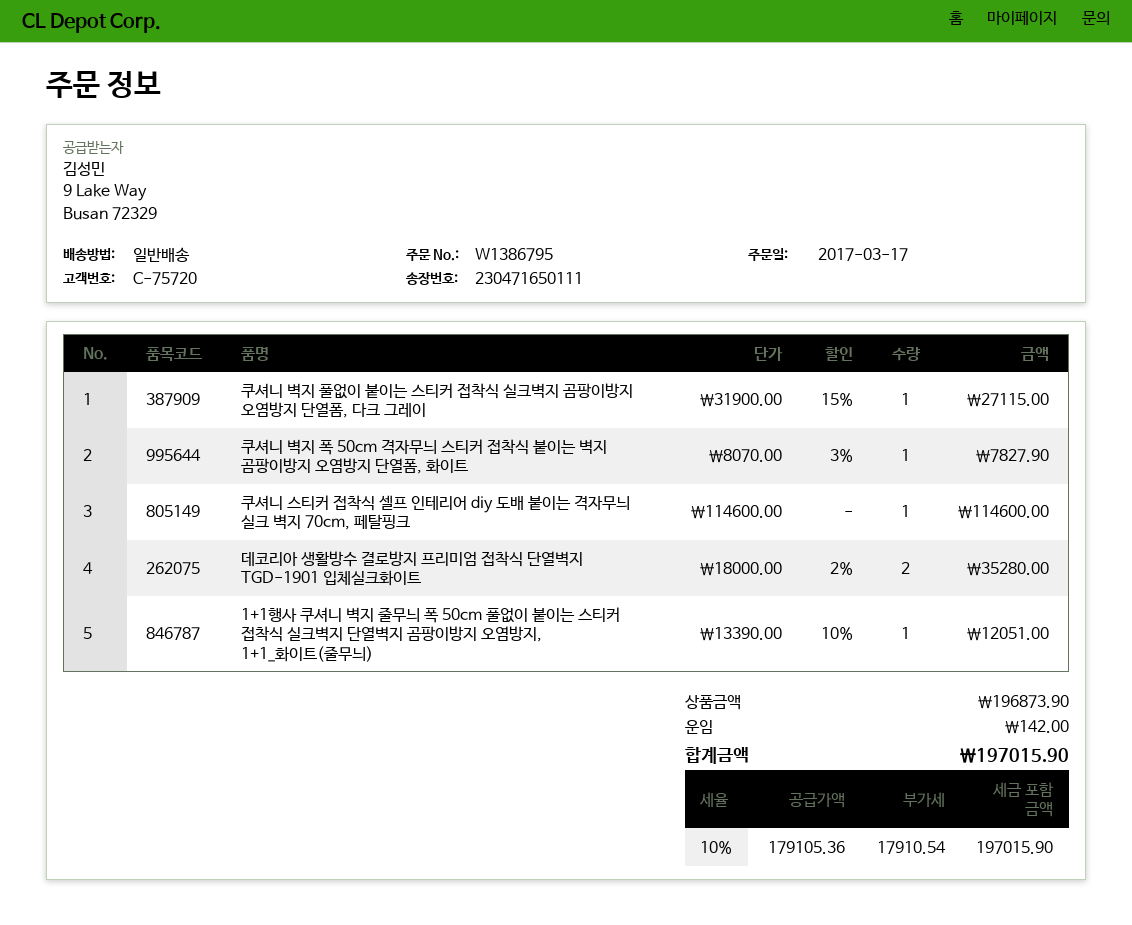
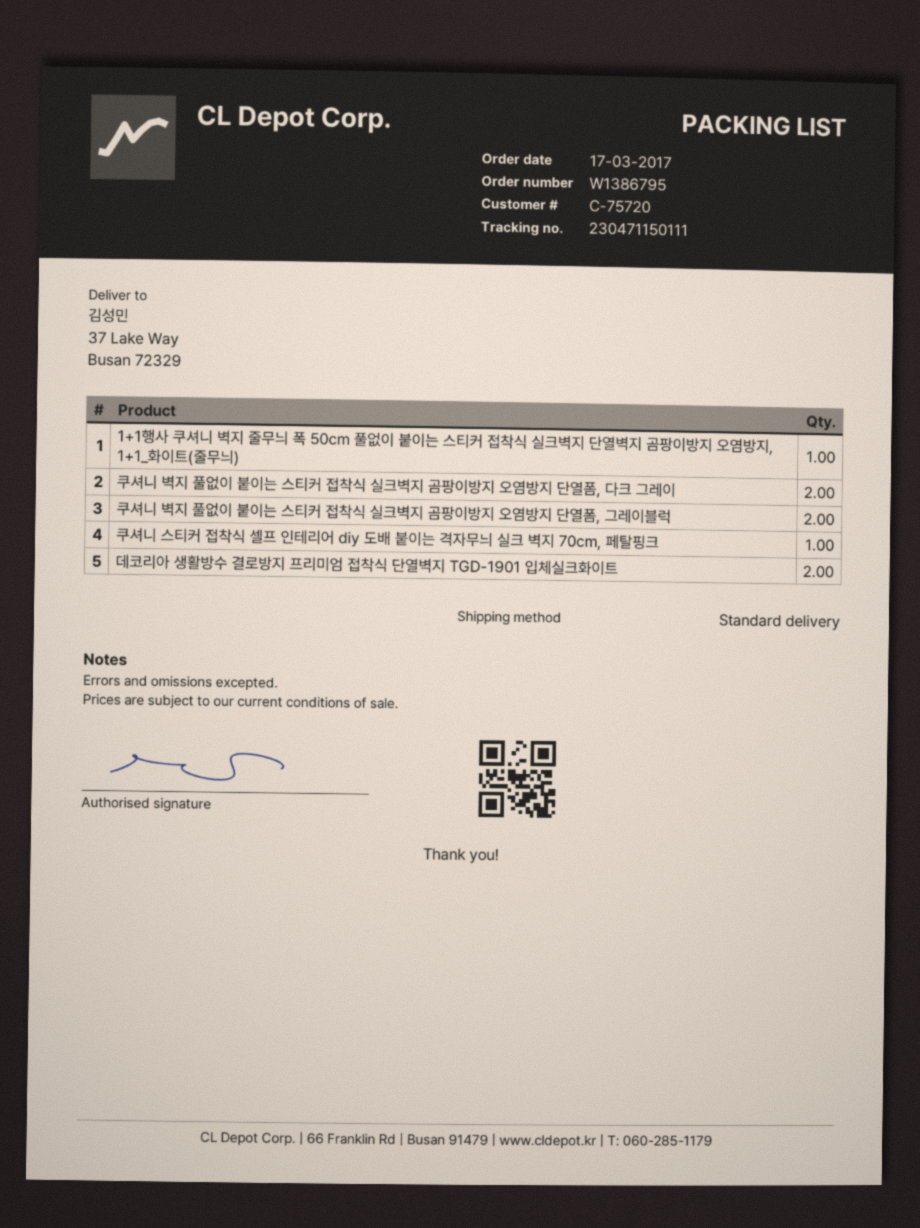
tracking number: 230471650111 -> 230471150111
쿠셔니 벽지 풀없이 붙이는 스티커 접착식 실크벽지 곰팡이방지 오염방지 단열폼, 다크 그레이: 1 -> 2
쿠셔니 벽지 폭 50cm 격자무늬 스티커 접착식 붙이는 벽지 곰팡이방지 오염방지 단열폼, 화이트: 1 -> none
쿠셔니 벽지 풀없이 붙이는 스티커 접착식 실크벽지 곰팡이방지 오염방지 단열폼, 그레이블럭: none -> 2

